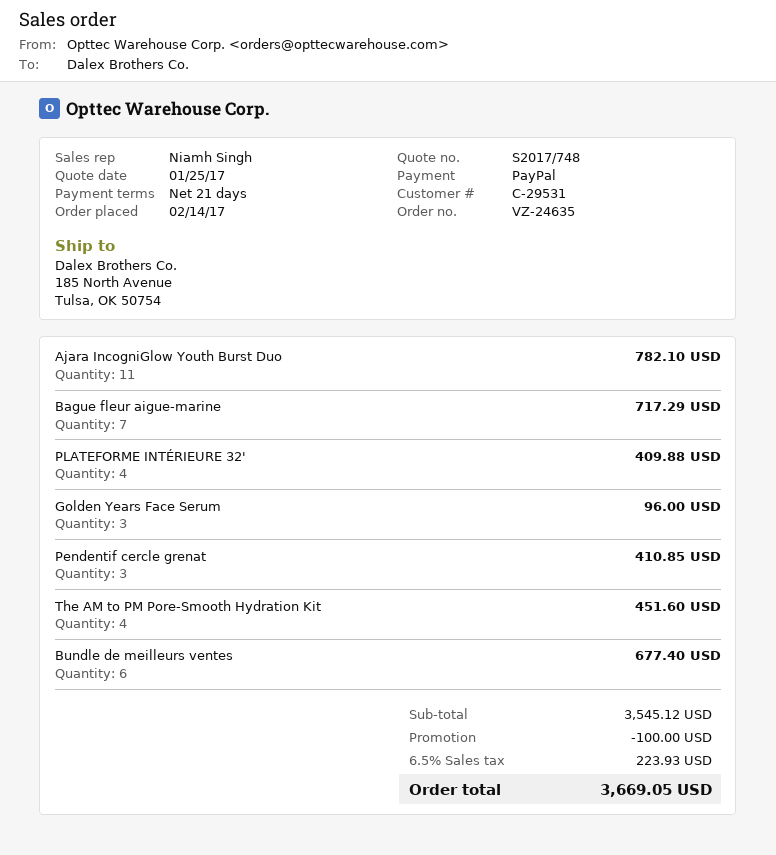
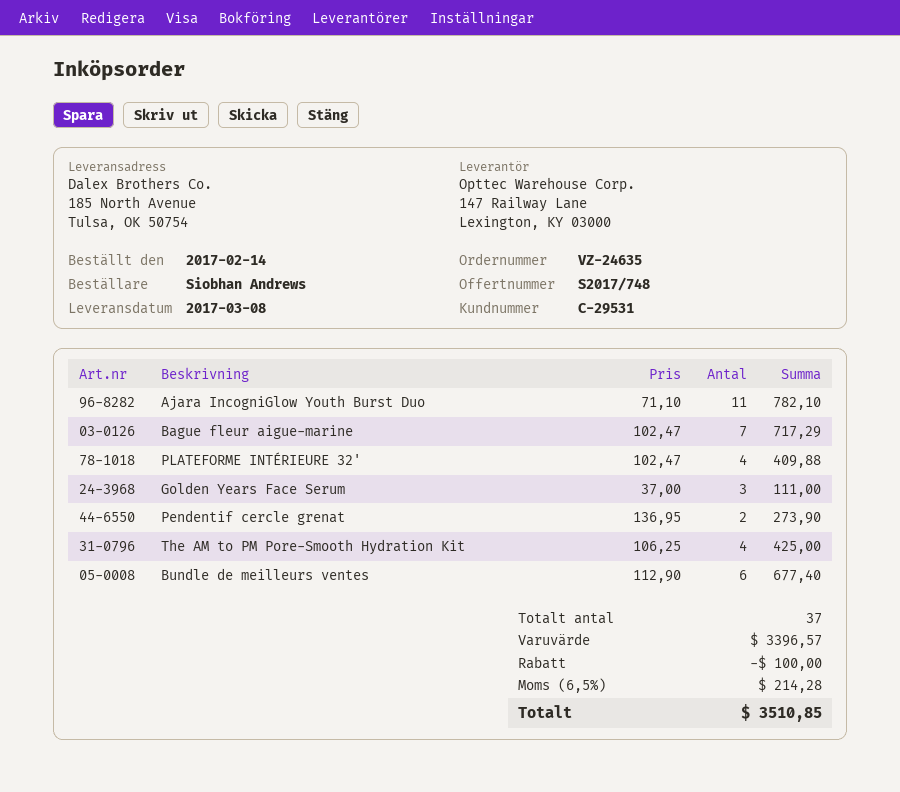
Golden Years Face Serum: 3 for 96.00 -> 3 for 111.00
Pendentif cercle grenat: 3 for 410.85 -> 2 for 273.90
The AM to PM Pore-Smooth Hydration Kit: 4 for 451.60 -> 4 for 425.00
subtotal: 3545.12 -> 3396.57
tax: 6.5% = 223.93 -> 6.5% = 214.28
total: 3669.05 -> 3510.85

